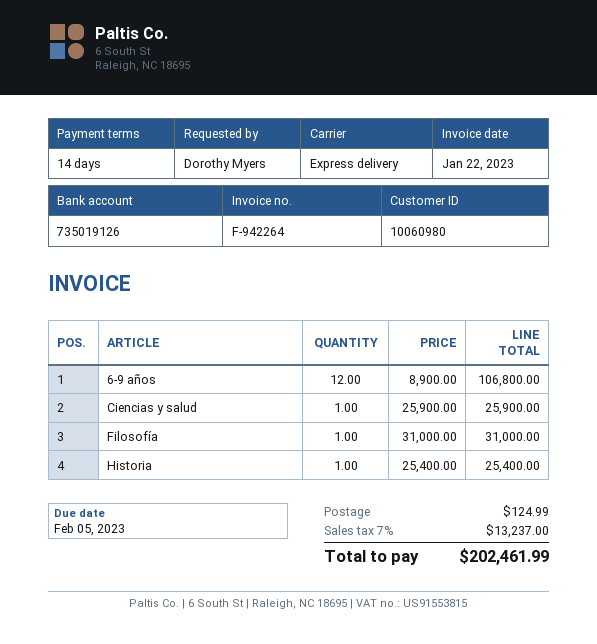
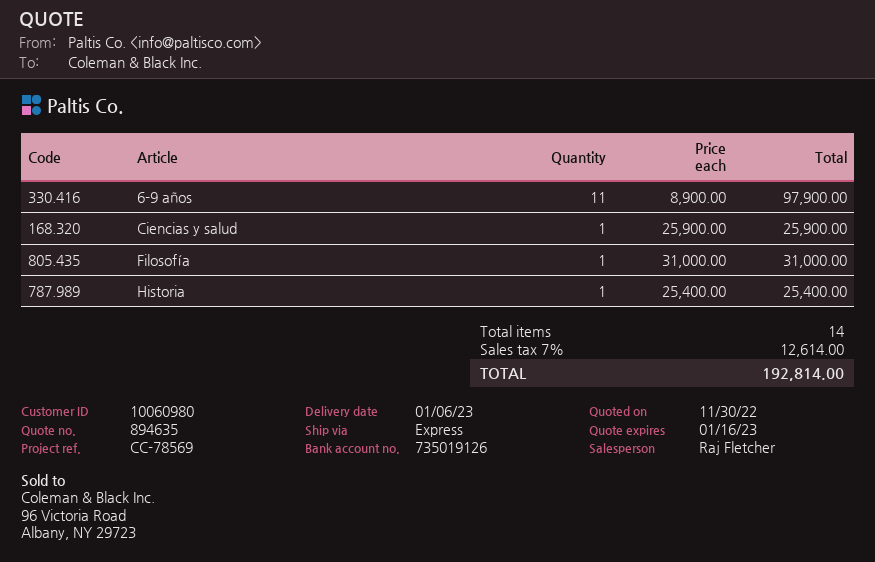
6-9 años: 12 x 8900.00 = 106800.00 -> 11 x 8900.00 = 97900.00
shipping: 124.99 -> none
tax: 7% = 13237.00 -> 7% = 12614.00
total: 202461.99 -> 192814.00

